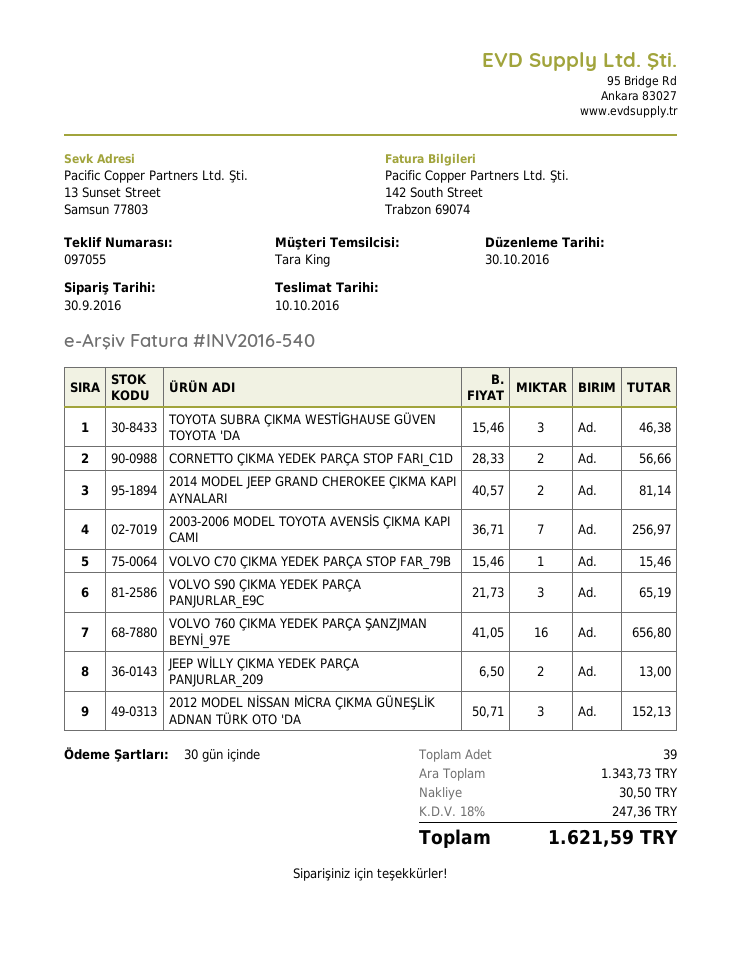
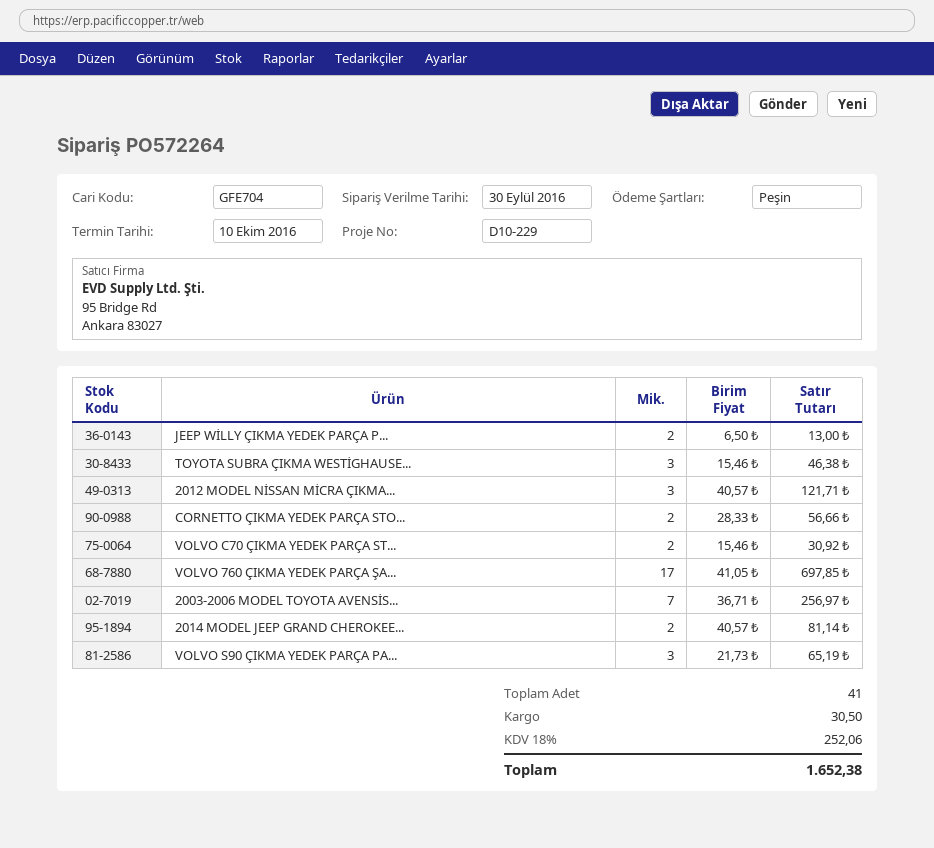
payment terms: 30 days -> on receipt
VOLVO C70 ÇIKMA YEDEK PARÇA STOP FAR_79B: 1 x 15.46 = 15.46 -> 2 x 15.46 = 30.92
VOLVO 760 ÇIKMA YEDEK PARÇA ŞANZJMAN BEYNİ_97E: 16 x 41.05 = 656.80 -> 17 x 41.05 = 697.85
2012 MODEL NİSSAN MİCRA ÇIKMA GÜNEŞLİK ADNAN TÜRK OTO 'DA: 3 x 50.71 = 152.13 -> 3 x 40.57 = 121.71
total quantity: 39 -> 41
tax: 18% = 247.36 -> 18% = 252.06
total: 1621.59 -> 1652.38

